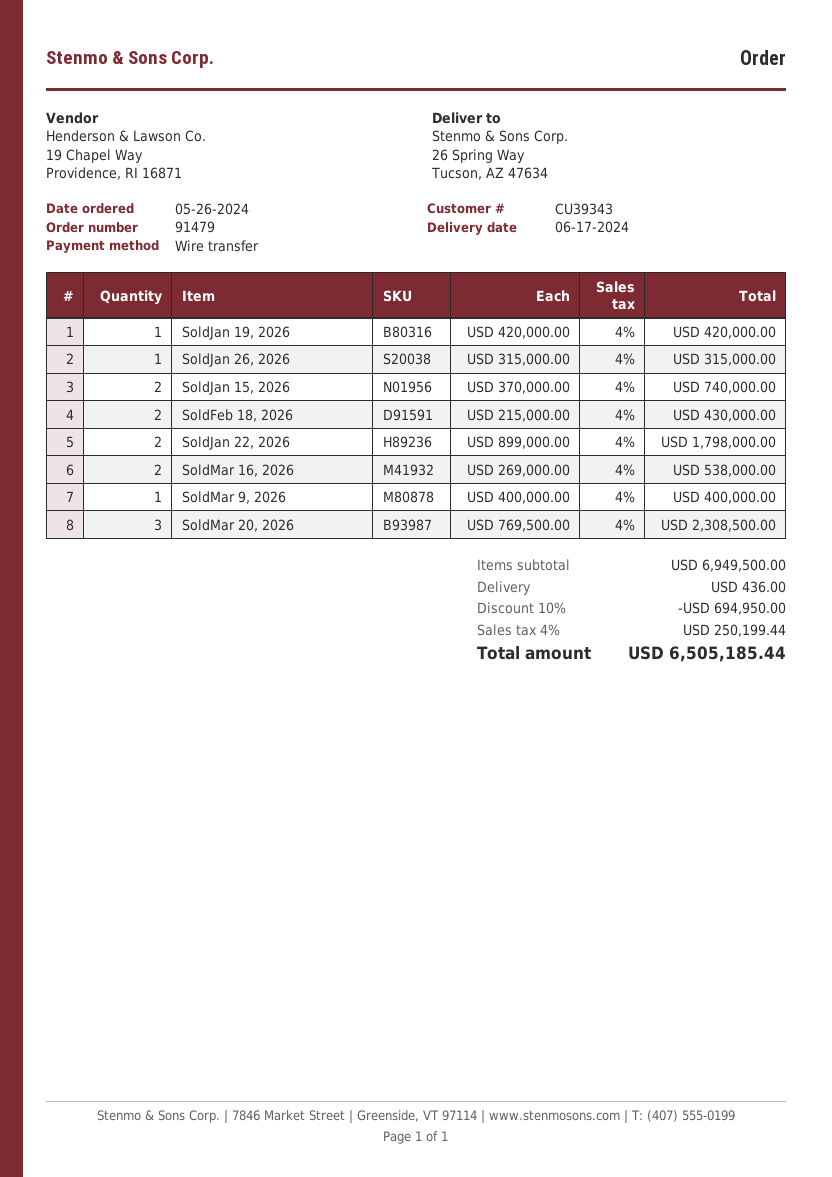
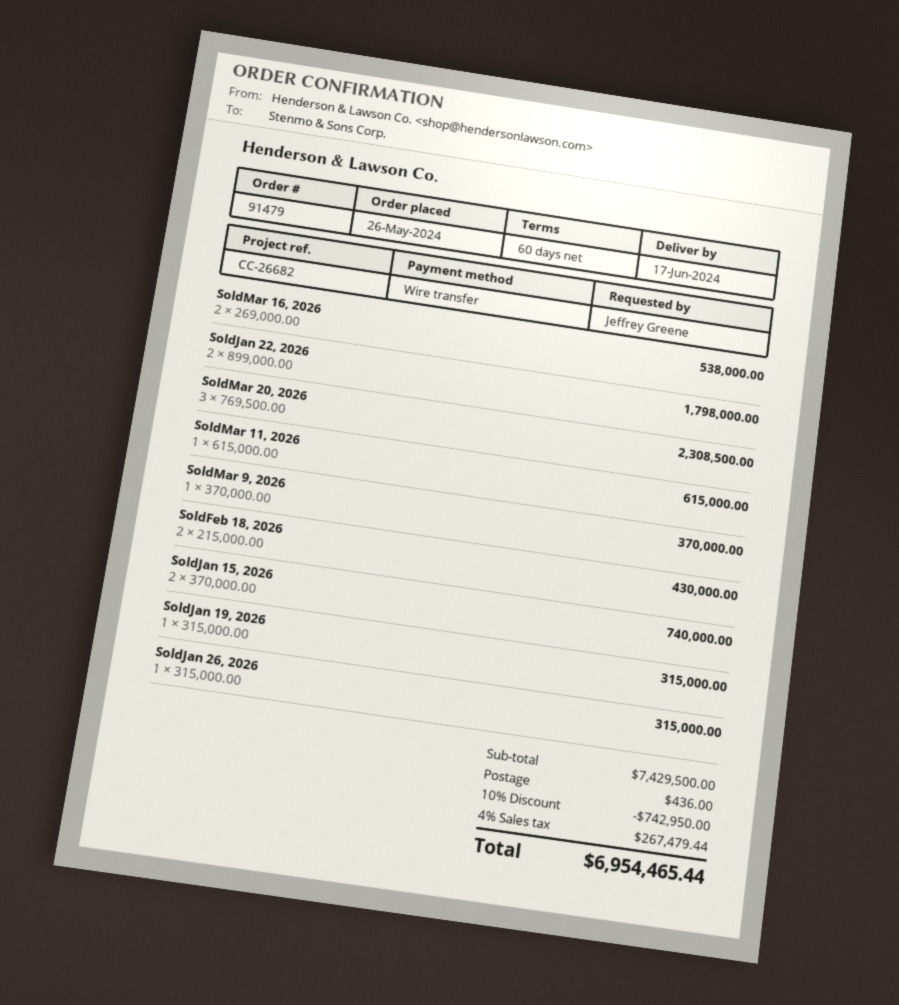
SoldJan 19, 2026: 1 x 420000.00 = 420000.00 -> 1 x 315000.00 = 315000.00
SoldMar 9, 2026: 1 x 400000.00 = 400000.00 -> 1 x 370000.00 = 370000.00
SoldMar 11, 2026: none -> 1 x 615000.00 = 615000.00
subtotal: 6949500.00 -> 7429500.00
discount: 10% = 694950.00 -> 10% = 742950.00
tax: 4% = 250199.44 -> 4% = 267479.44
total: 6505185.44 -> 6954465.44

